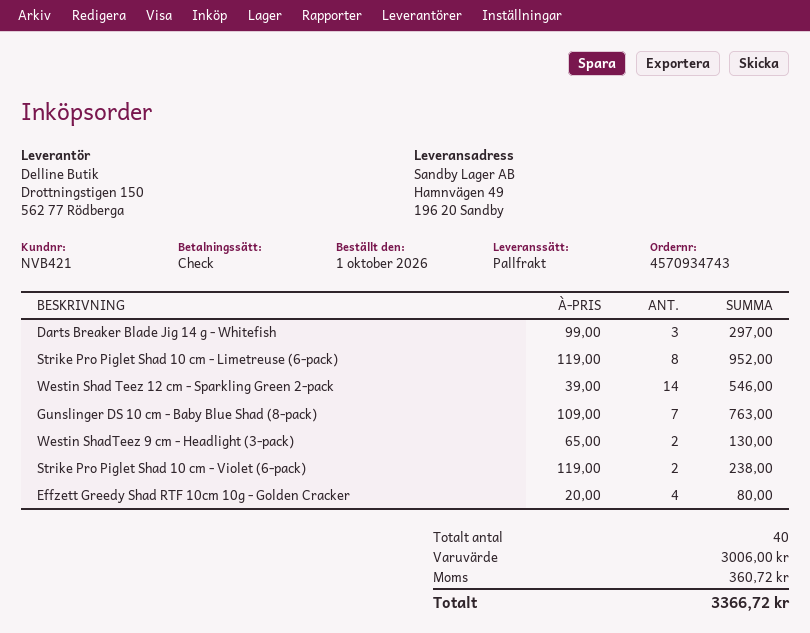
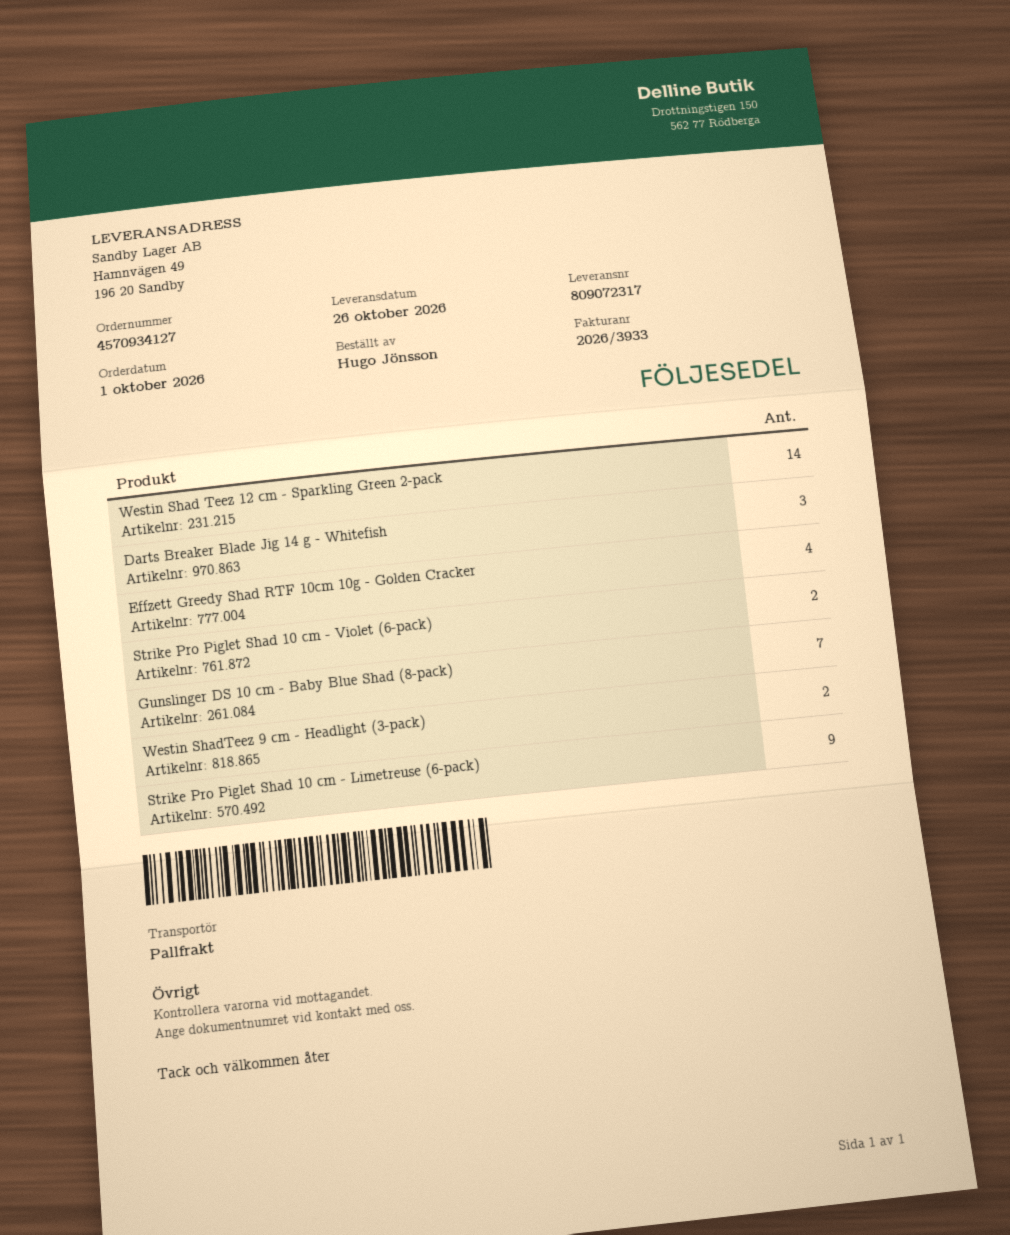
order number: 4570934743 -> 4570934127
Strike Pro Piglet Shad 10 cm - Limetreuse (6-pack): 8 -> 9

